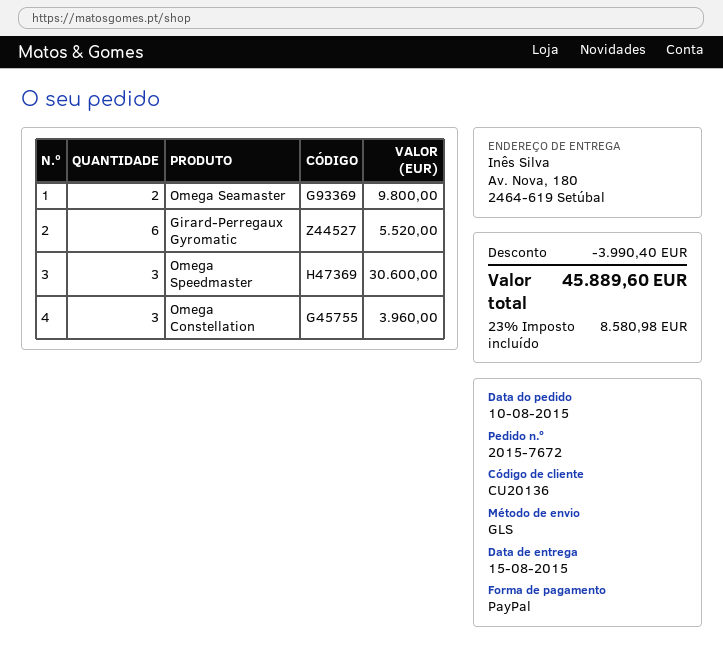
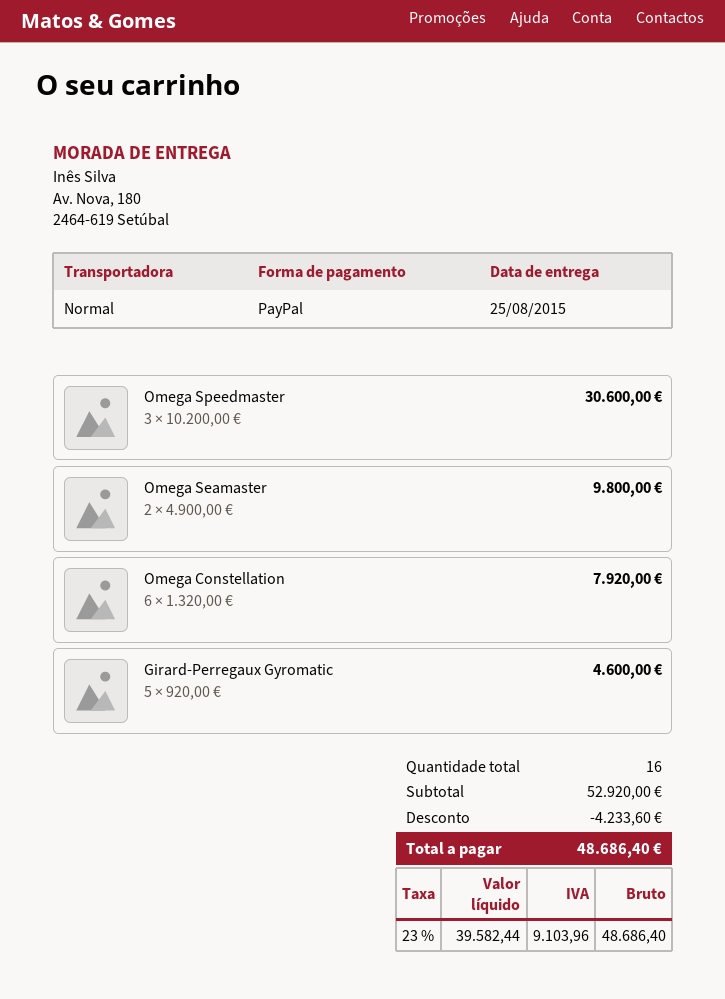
delivery date: 2015-08-15 -> 2015-08-25
shipping method: GLS -> standard
Girard-Perregaux Gyromatic: 6 for 5520.00 -> 5 for 4600.00
Omega Constellation: 3 for 3960.00 -> 6 for 7920.00
discount: 3990.40 -> 4233.60
tax: 23% = 8580.98 -> 23% = 9103.96
total: 45889.60 -> 48686.40

